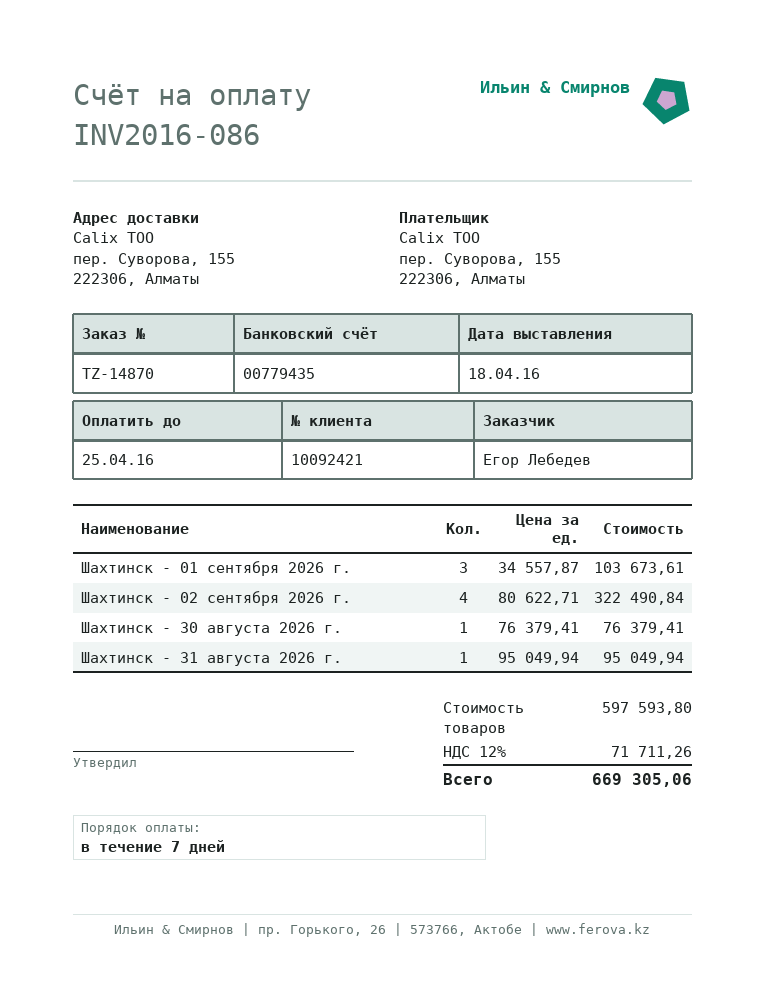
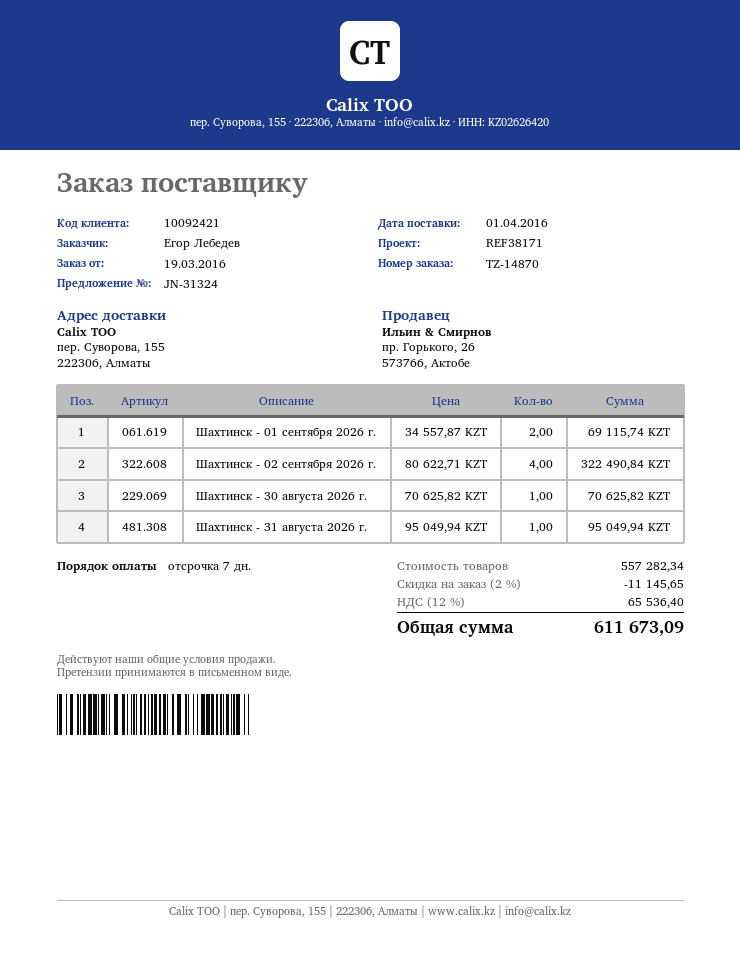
Шахтинск - 01 сентября 2026 г.: 3 x 34557.87 = 103673.61 -> 2 x 34557.87 = 69115.74
Шахтинск - 30 августа 2026 г.: 1 x 76379.41 = 76379.41 -> 1 x 70625.82 = 70625.82
subtotal: 597593.80 -> 557282.34
discount: none -> 2% = 11145.65
tax: 12% = 71711.26 -> 12% = 65536.40
total: 669305.06 -> 611673.09

